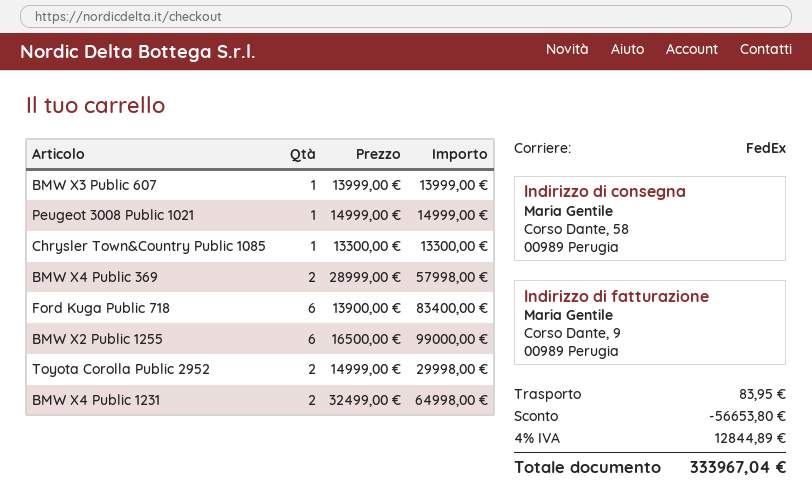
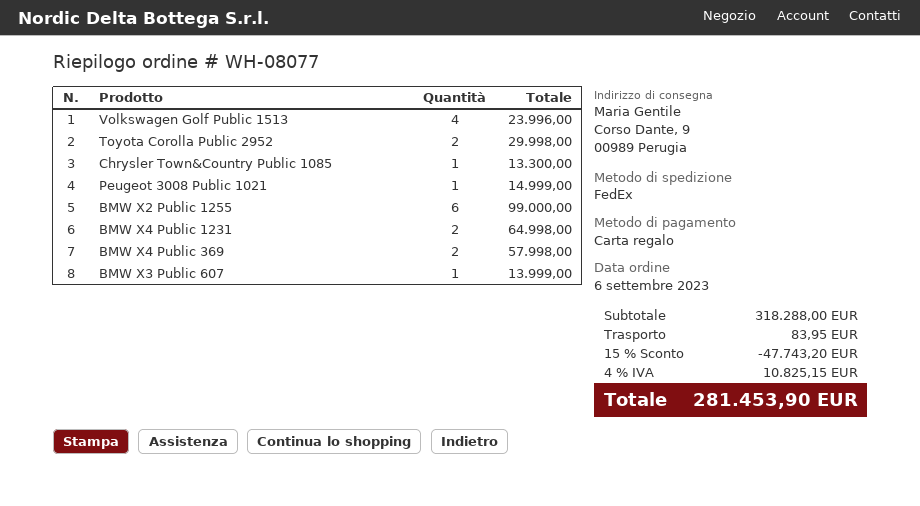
ship to: Corso Dante, 58, 00989 Perugia -> Corso Dante, 9, 00989 Perugia
Ford Kuga Public 718: 6 for 83400.00 -> none
Volkswagen Golf Public 1513: none -> 4 for 23996.00
discount: 56653.80 -> 47743.20
tax: 4% = 12844.89 -> 4% = 10825.15
total: 333967.04 -> 281453.90

